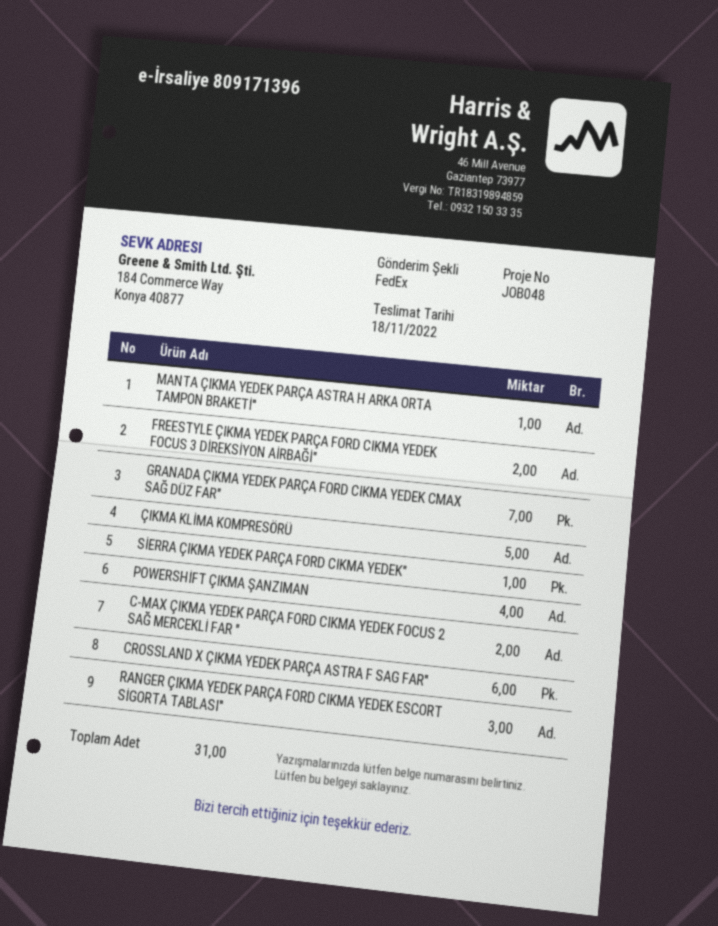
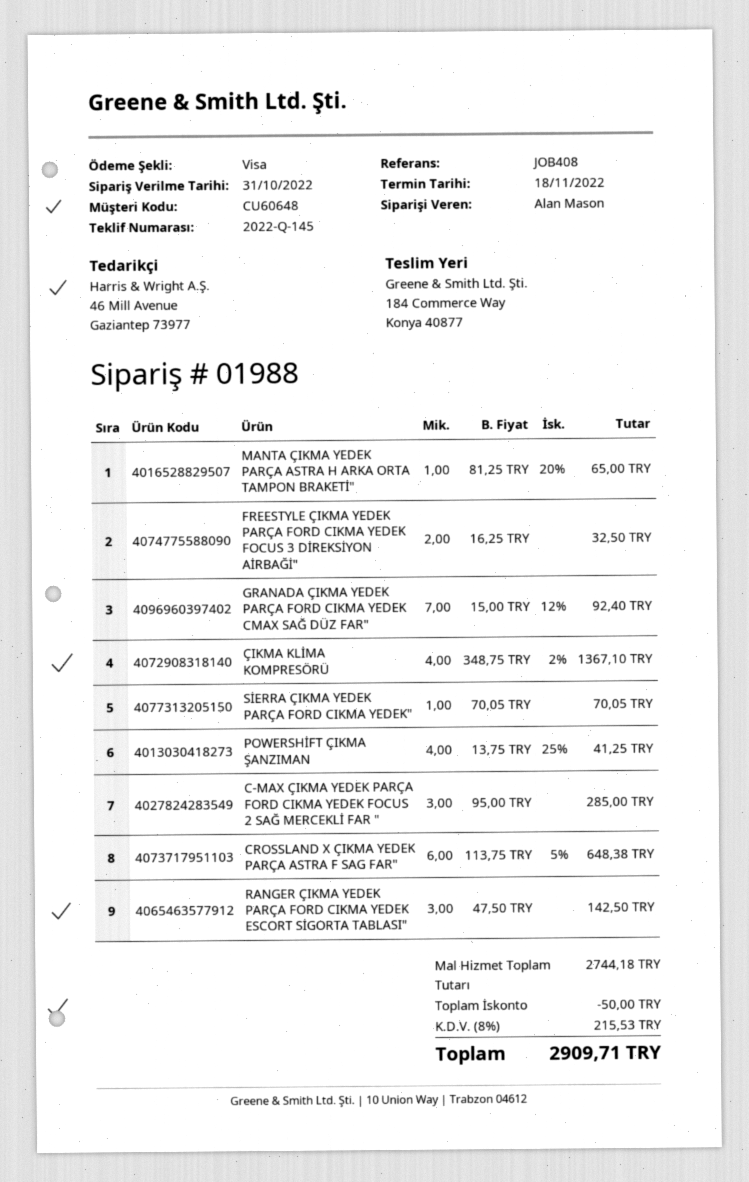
reference: JOB048 -> JOB408
ÇIKMA KLİMA KOMPRESÖRÜ: 5 -> 4
C-MAX ÇIKMA YEDEK PARÇA FORD CIKMA YEDEK FOCUS 2 SAĞ MERCEKLİ FAR ": 2 -> 3

